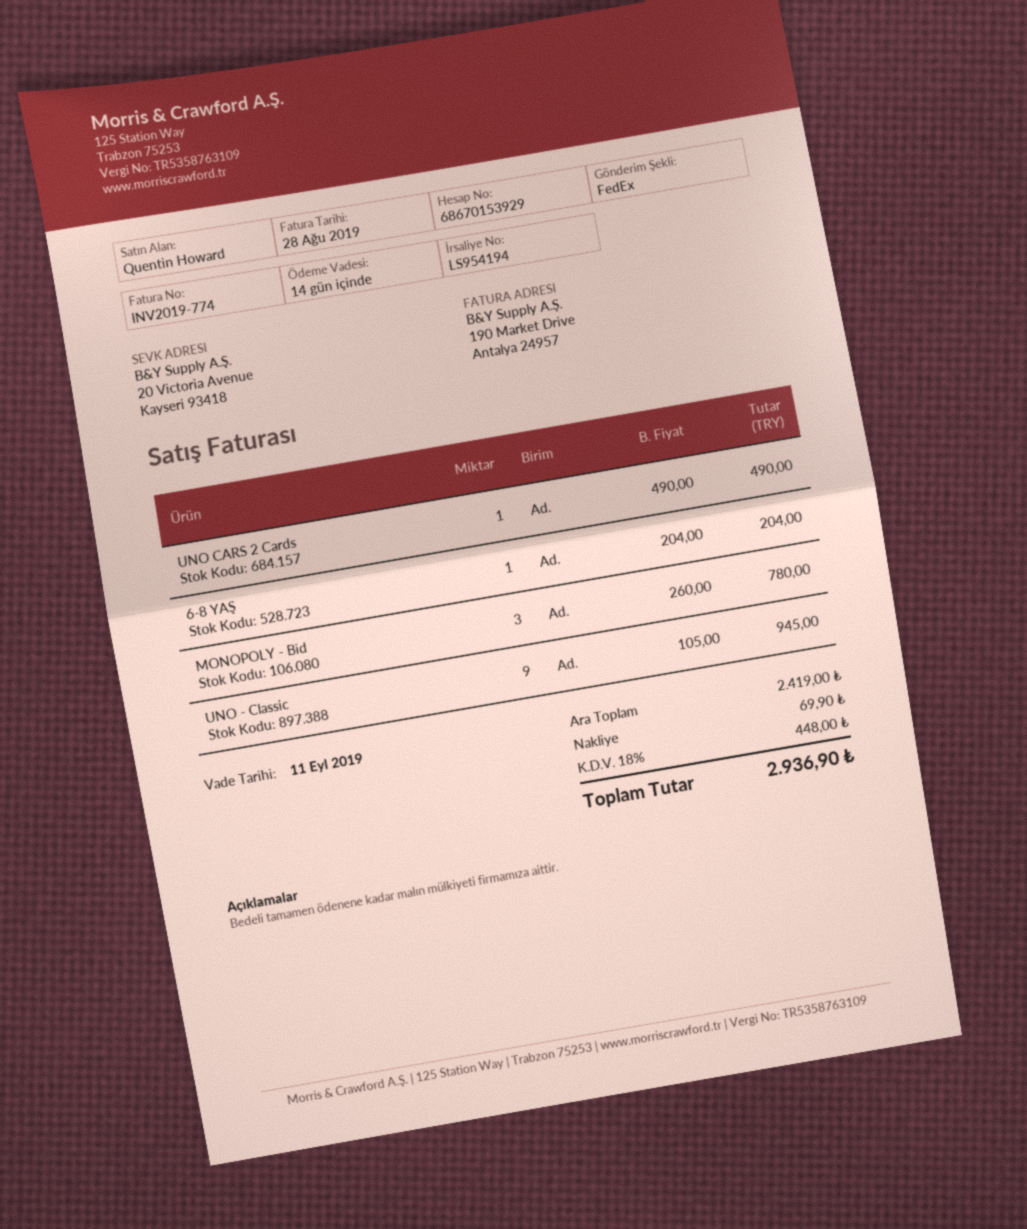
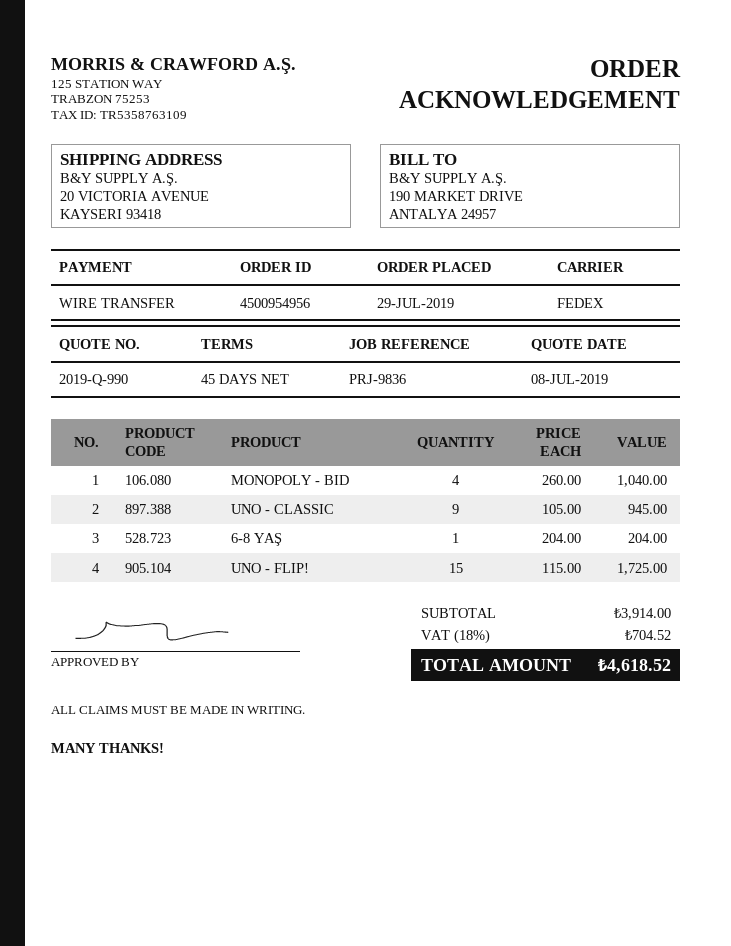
payment terms: 14 days -> 45 days
UNO CARS 2 Cards: 1 x 490.00 = 490.00 -> none
MONOPOLY - Bid: 3 x 260.00 = 780.00 -> 4 x 260.00 = 1040.00
UNO - FLIP!: none -> 15 x 115.00 = 1725.00
subtotal: 2419.00 -> 3914.00
shipping: 69.90 -> none
tax: 18% = 448.00 -> 18% = 704.52
total: 2936.90 -> 4618.52

